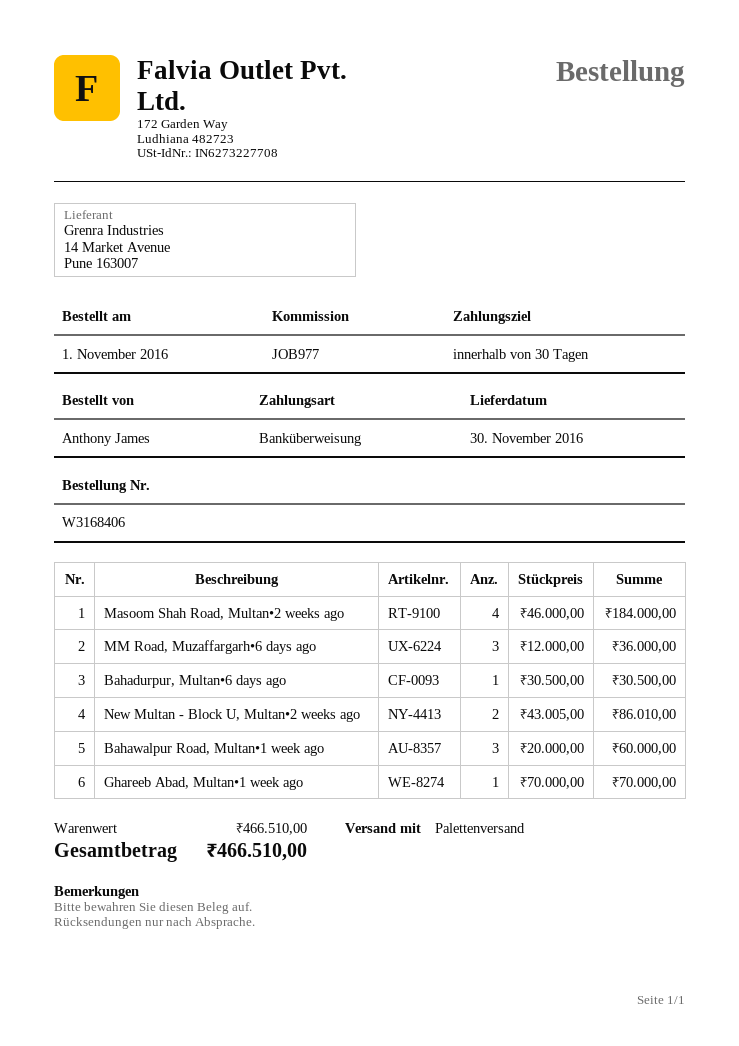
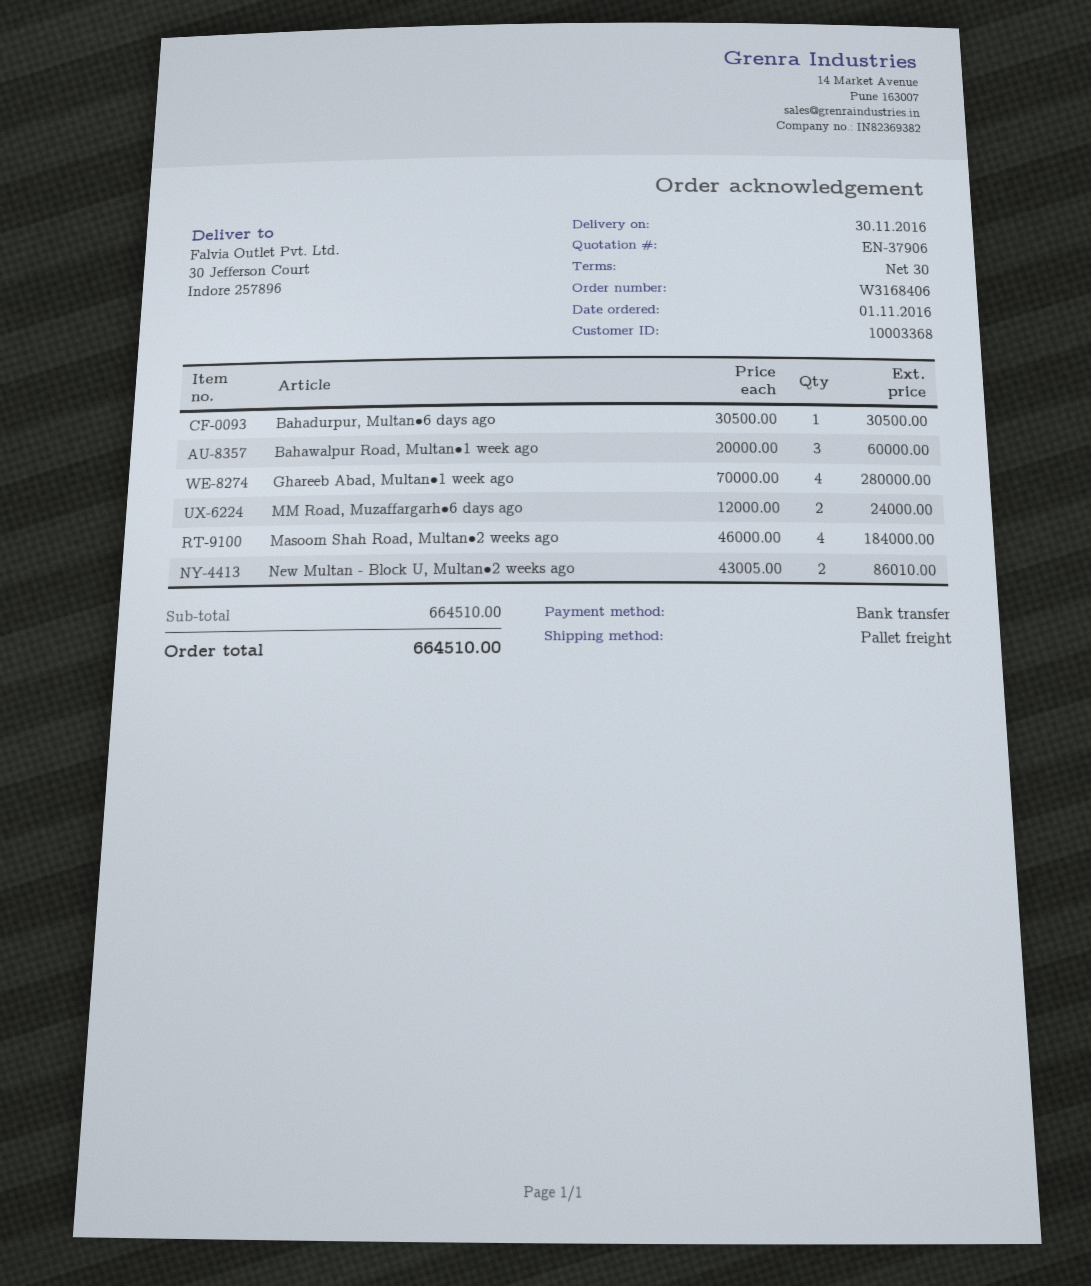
MM Road, Muzaffargarh•6 days ago: 3 x 12000.00 = 36000.00 -> 2 x 12000.00 = 24000.00
Ghareeb Abad, Multan•1 week ago: 1 x 70000.00 = 70000.00 -> 4 x 70000.00 = 280000.00
subtotal: 466510.00 -> 664510.00
total: 466510.00 -> 664510.00

